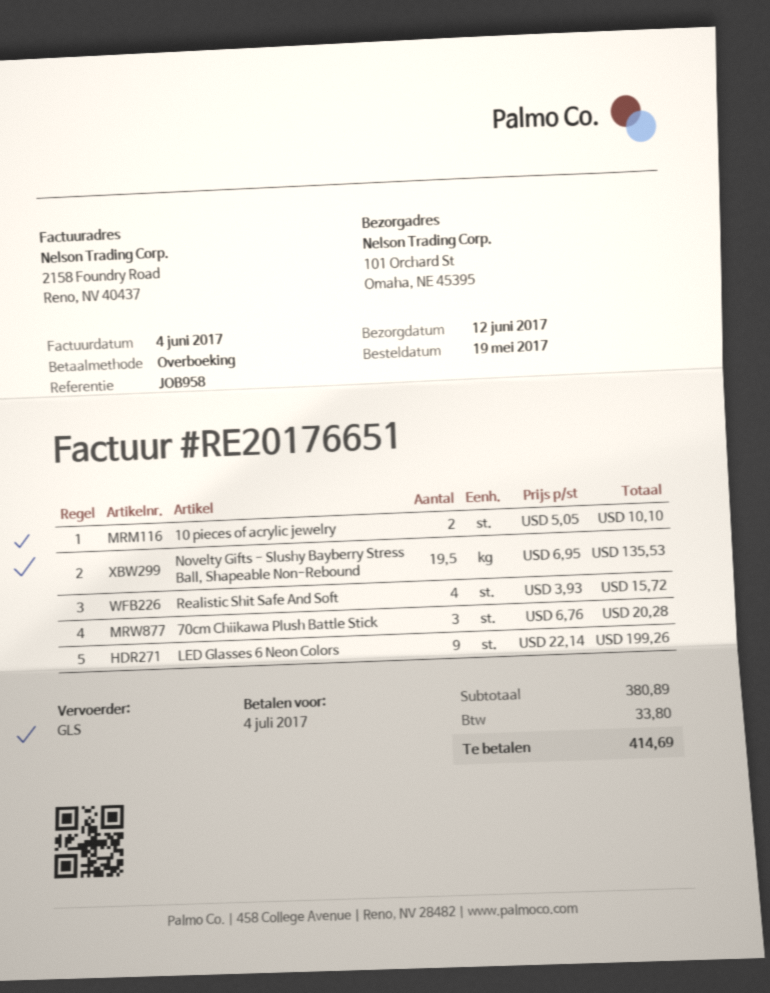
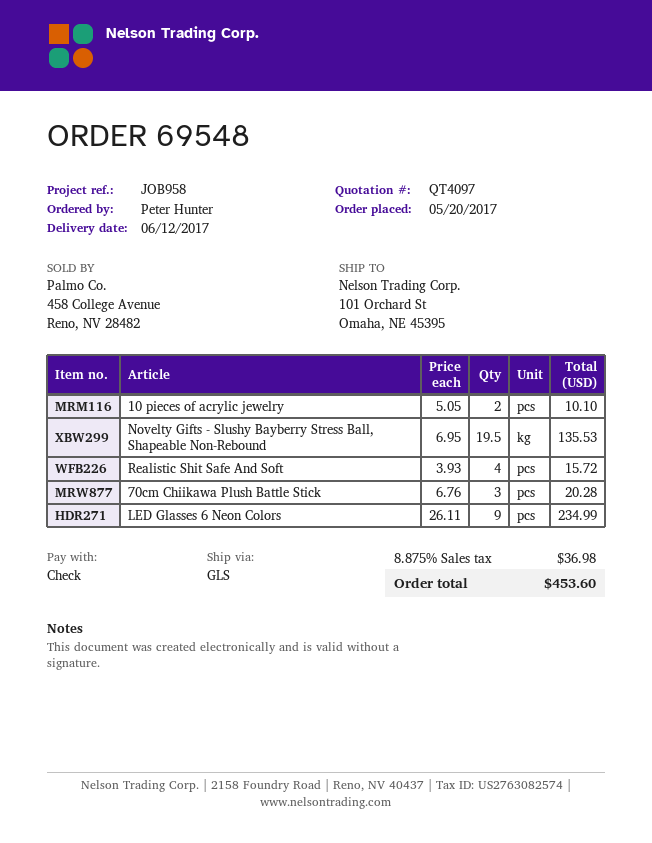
order date: 2017-05-19 -> 2017-05-20
payment method: bank transfer -> cheque
LED Glasses 6 Neon Colors: 9 x 22.14 = 199.26 -> 9 x 26.11 = 234.99
tax: 33.80 -> 36.98
total: 414.69 -> 453.60

